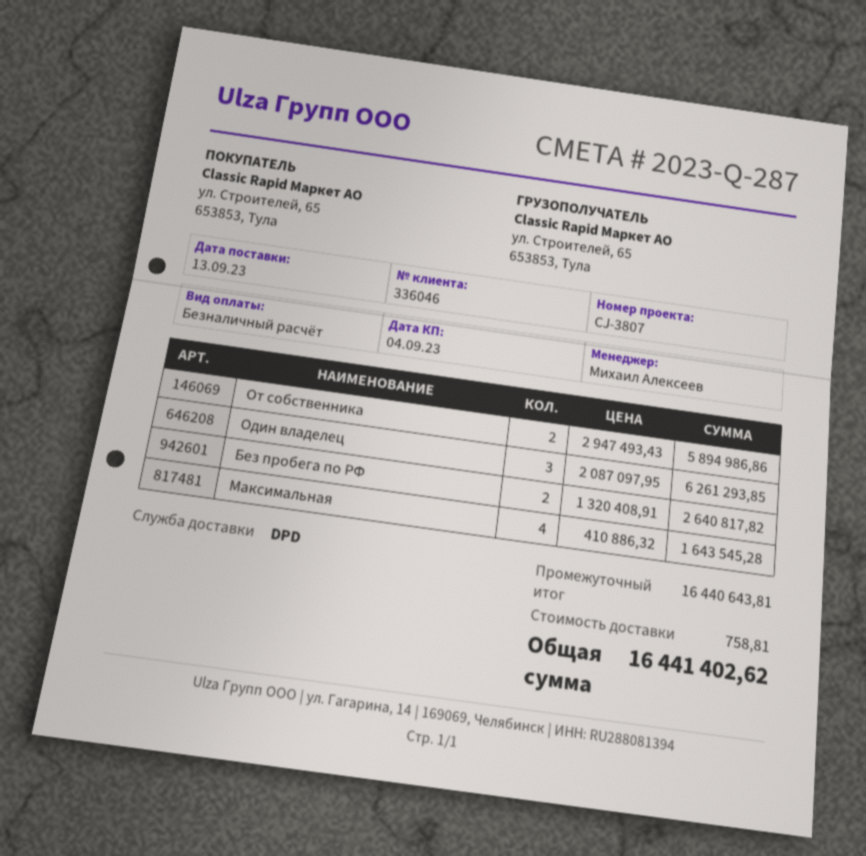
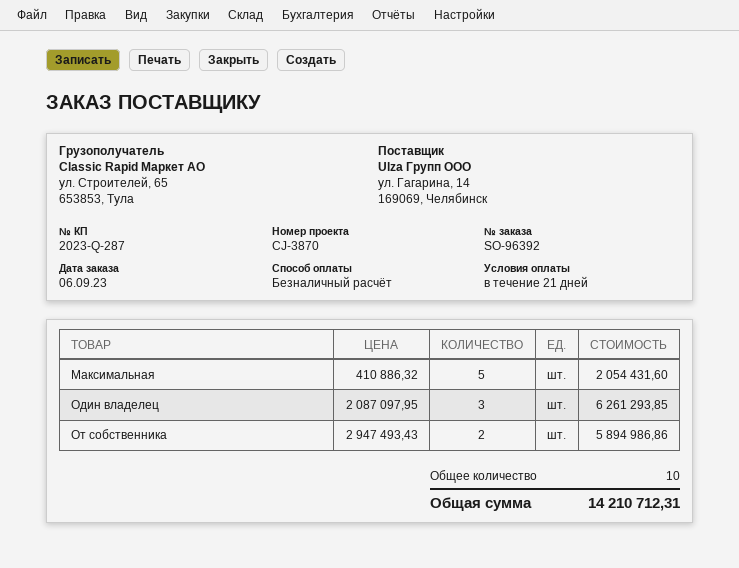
reference: CJ-3807 -> CJ-3870
Без пробега по РФ: 2 x 1320408.91 = 2640817.82 -> none
Максимальная: 4 x 410886.32 = 1643545.28 -> 5 x 410886.32 = 2054431.60
shipping: 758.81 -> none
total: 16441402.62 -> 14210712.31

